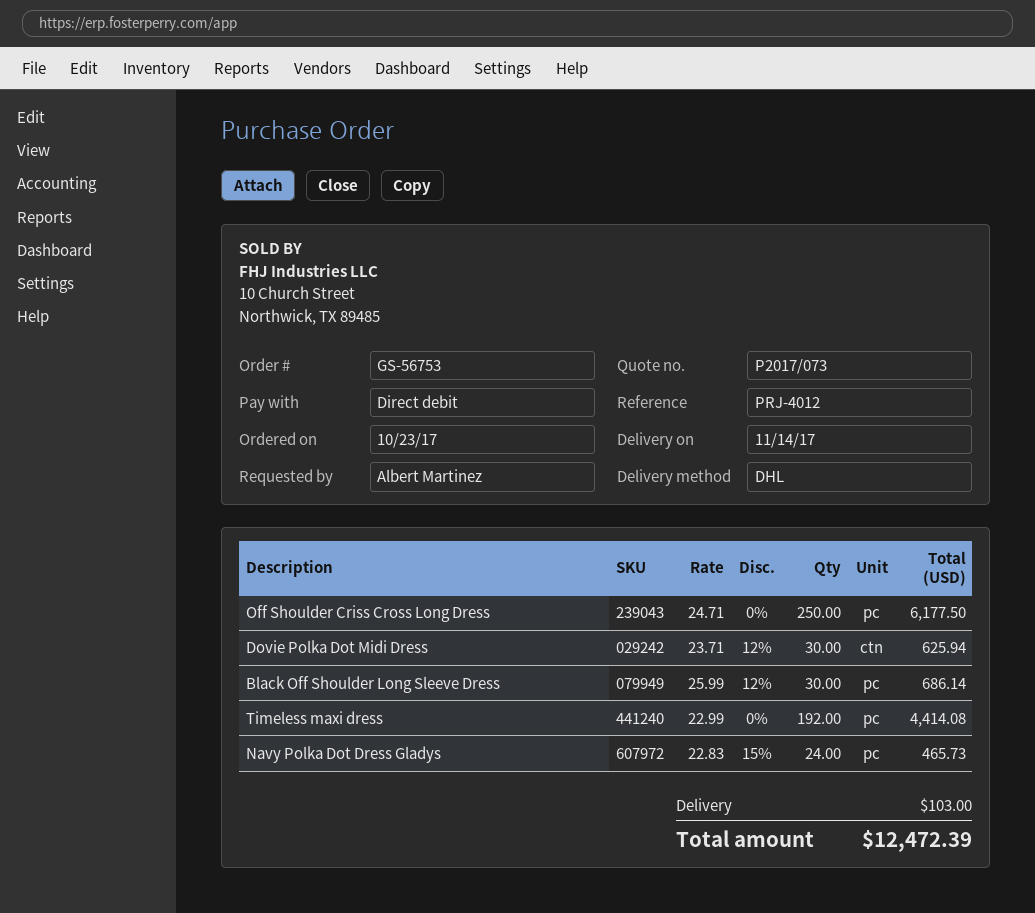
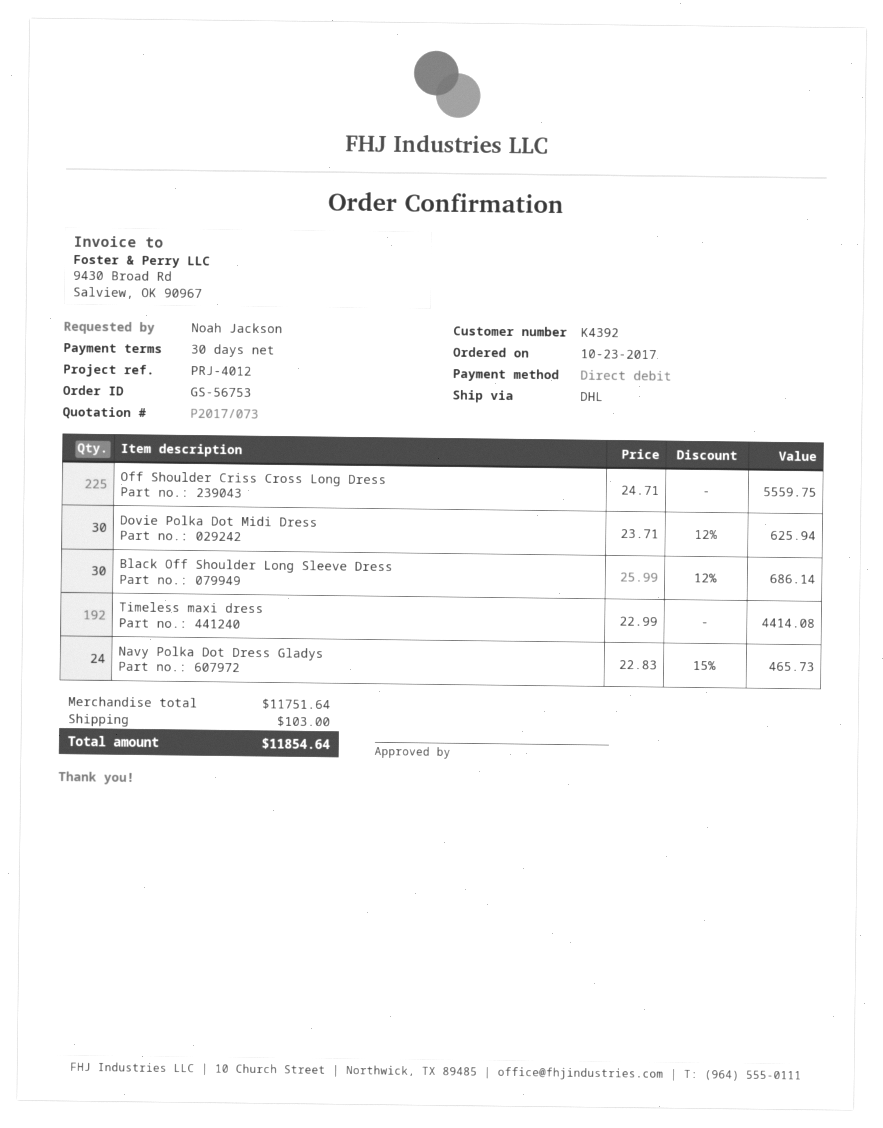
ordered by: Albert Martinez -> Noah Jackson
Off Shoulder Criss Cross Long Dress: 250 x 24.71 = 6177.50 -> 225 x 24.71 = 5559.75
total: 12472.39 -> 11854.64

